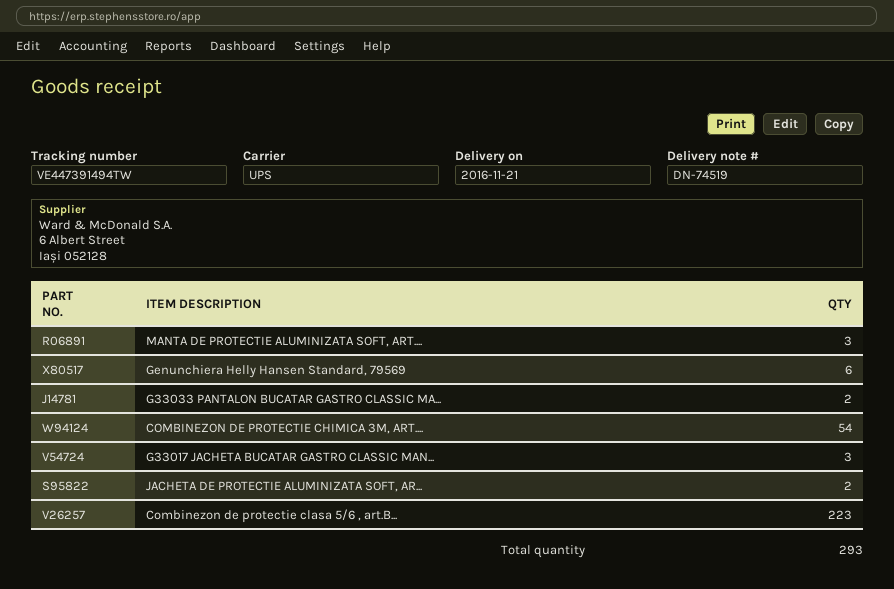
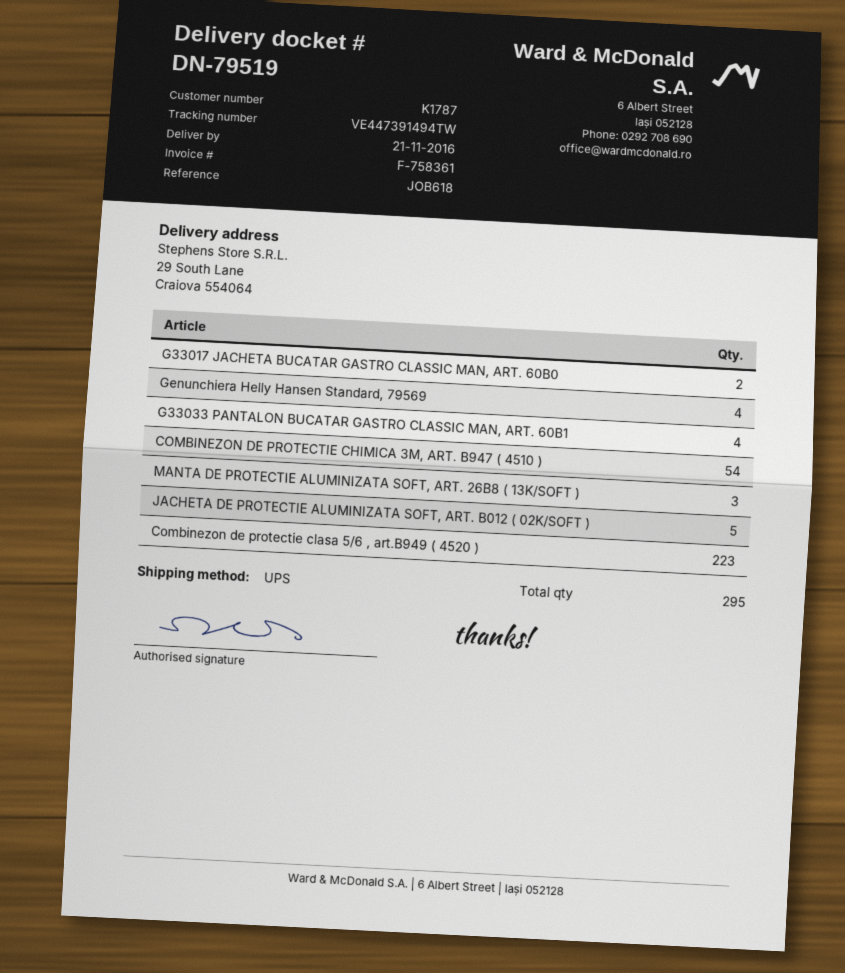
delivery note number: DN-74519 -> DN-79519
Genunchiera Helly Hansen Standard, 79569: 6 -> 4
G33033 PANTALON BUCATAR GASTRO CLASSIC MA...: 2 -> 4
G33017 JACHETA BUCATAR GASTRO CLASSIC MAN...: 3 -> 2
JACHETA DE PROTECTIE ALUMINIZATA SOFT, AR...: 2 -> 5
total quantity: 293 -> 295

